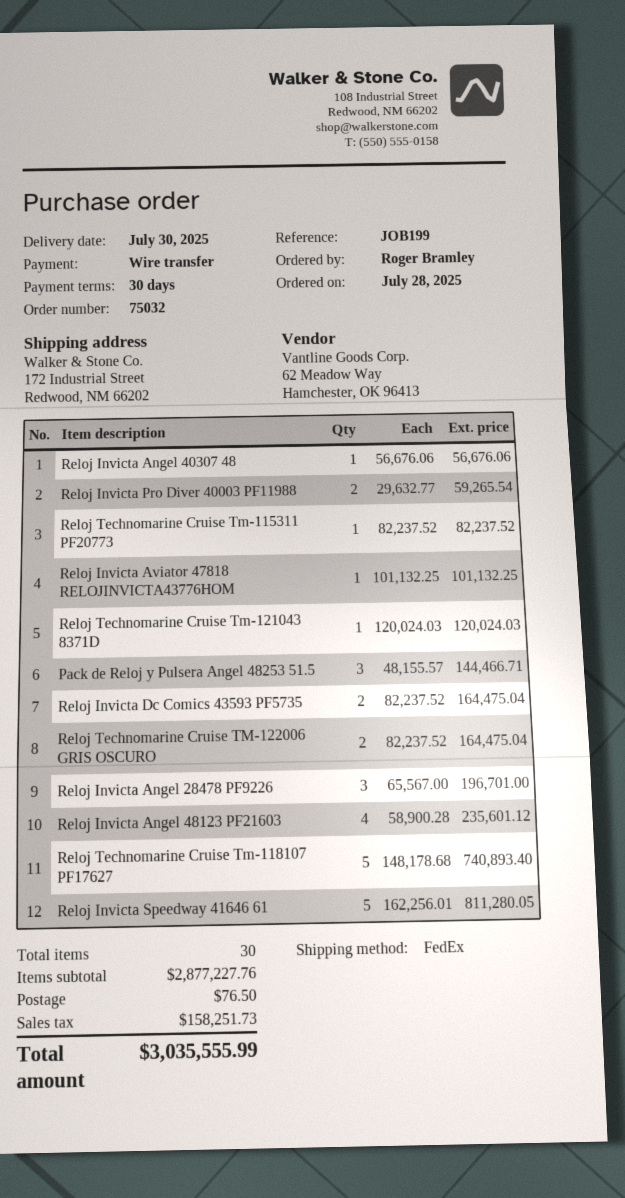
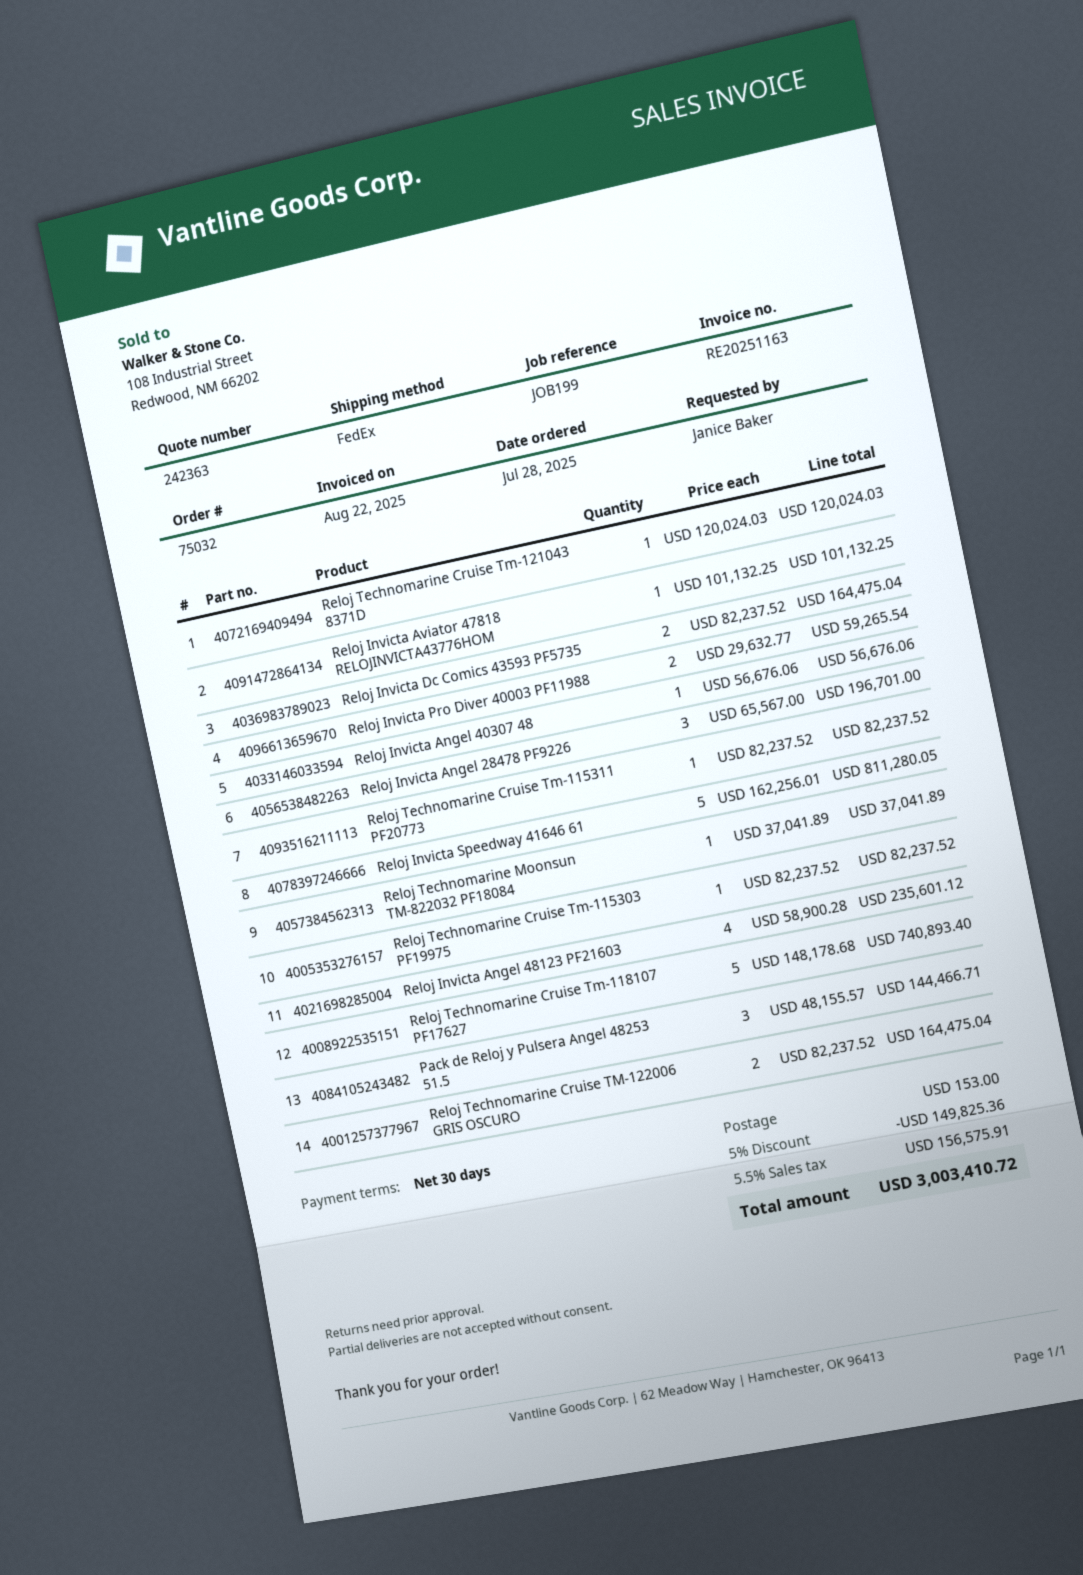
ordered by: Roger Bramley -> Janice Baker
Reloj Technomarine Moonsun TM-822032 PF18084: none -> 1 x 37041.89 = 37041.89
Reloj Technomarine Cruise Tm-115303 PF19975: none -> 1 x 82237.52 = 82237.52
discount: none -> 5% = 149825.36
shipping: 76.50 -> 153.00
tax: 158251.73 -> 156575.91
total: 3035555.99 -> 3003410.72

